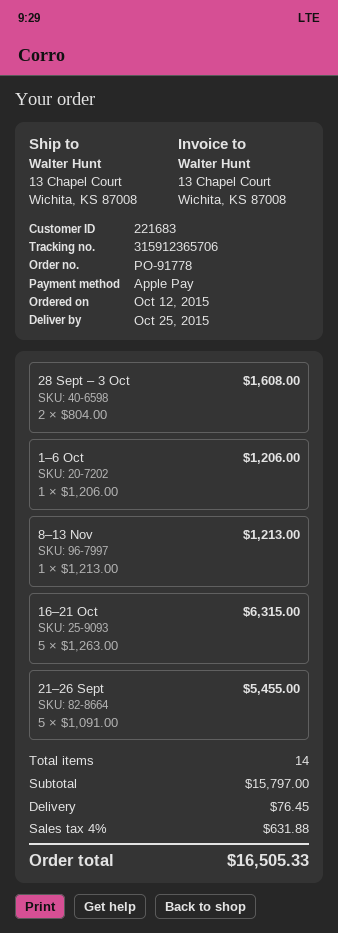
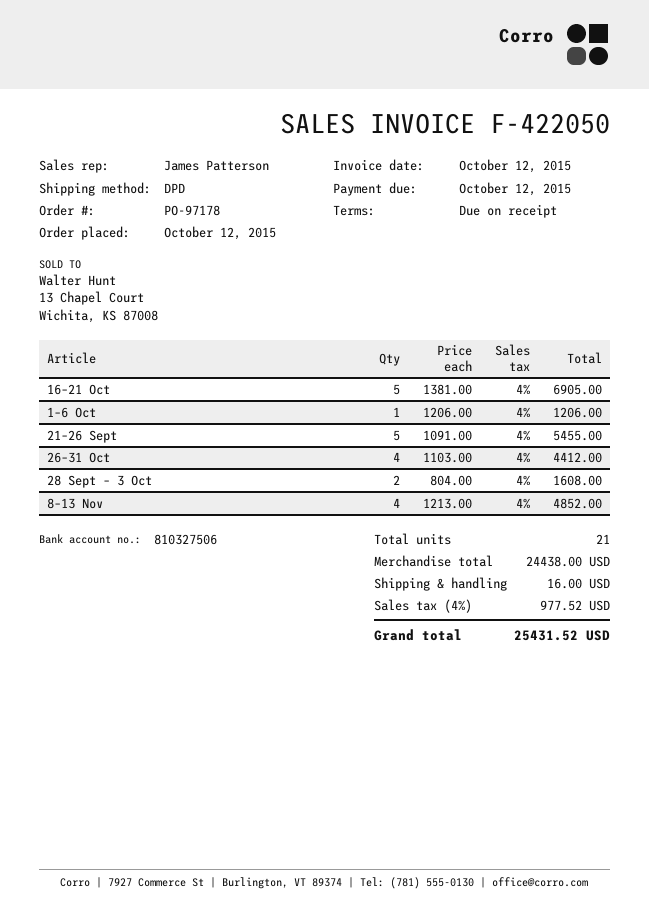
order number: PO-91778 -> PO-97178
8–13 Nov: 1 x 1213.00 = 1213.00 -> 4 x 1213.00 = 4852.00
16–21 Oct: 5 x 1263.00 = 6315.00 -> 5 x 1381.00 = 6905.00
26–31 Oct: none -> 4 x 1103.00 = 4412.00
total quantity: 14 -> 21
subtotal: 15797.00 -> 24438.00
shipping: 76.45 -> 16.00
tax: 4% = 631.88 -> 4% = 977.52
total: 16505.33 -> 25431.52

